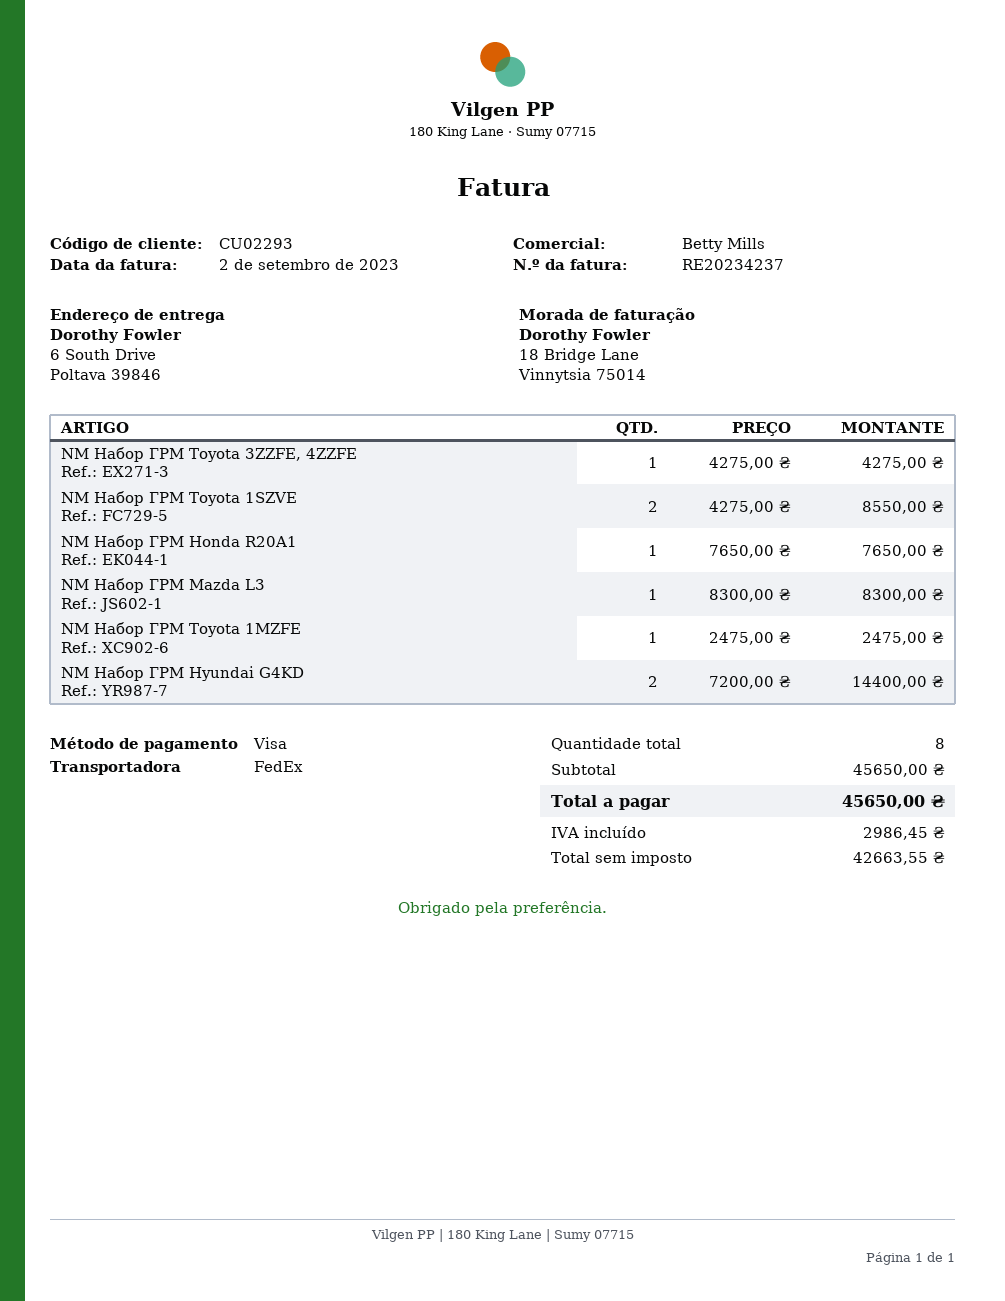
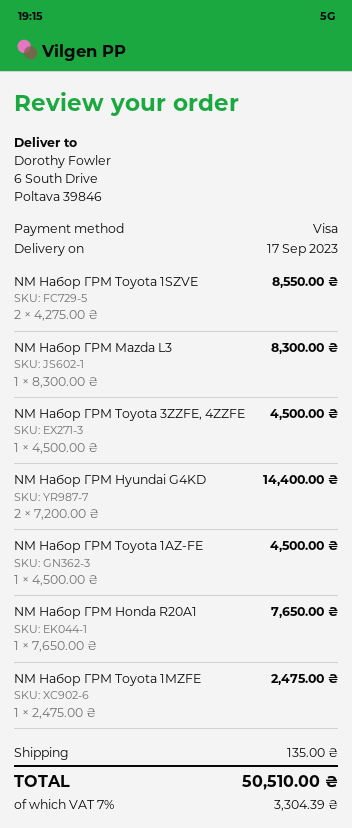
NM Набор ГРМ Toyota 3ZZFE, 4ZZFE: 1 x 4275.00 = 4275.00 -> 1 x 4500.00 = 4500.00
NM Набор ГРМ Toyota 1AZ-FE: none -> 1 x 4500.00 = 4500.00
shipping: none -> 135.00
tax: 2986.45 -> 3304.39
total: 45650.00 -> 50510.00

